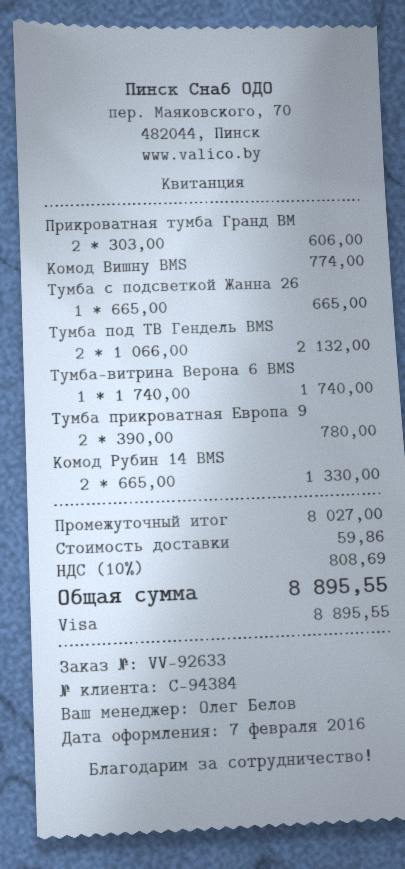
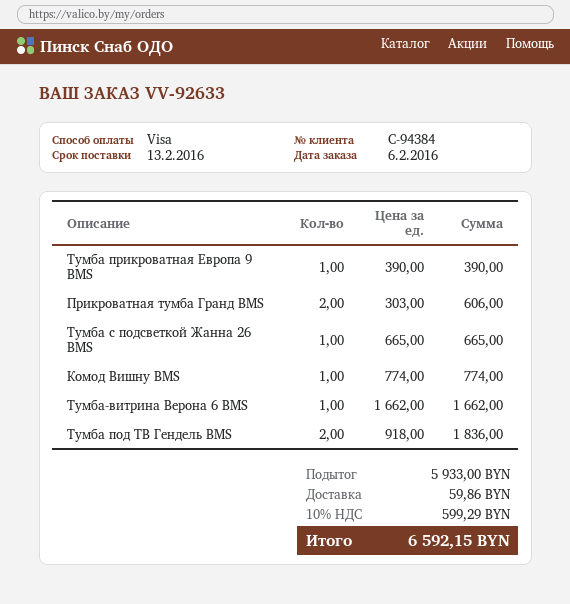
order date: 2016-02-07 -> 2016-02-06
Тумба под ТВ Гендель BMS: 2 x 1066.00 = 2132.00 -> 2 x 918.00 = 1836.00
Тумба-витрина Верона 6 BMS: 1 x 1740.00 = 1740.00 -> 1 x 1662.00 = 1662.00
Тумба прикроватная Европа 9: 2 x 390.00 = 780.00 -> 1 x 390.00 = 390.00
Комод Рубин 14 BMS: 2 x 665.00 = 1330.00 -> none
subtotal: 8027.00 -> 5933.00
tax: 10% = 808.69 -> 10% = 599.29
total: 8895.55 -> 6592.15

